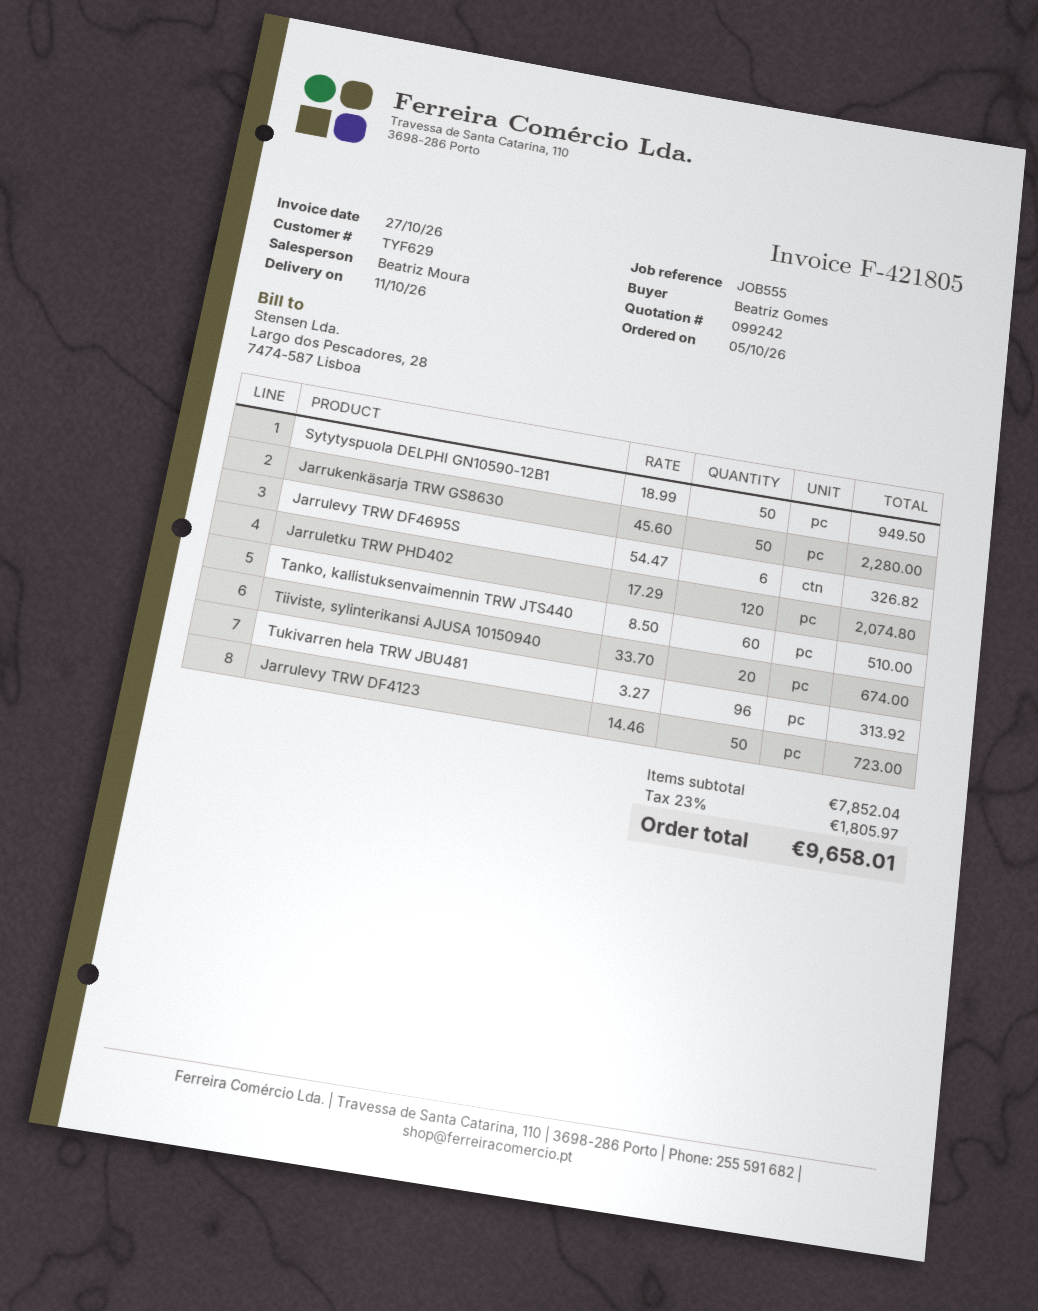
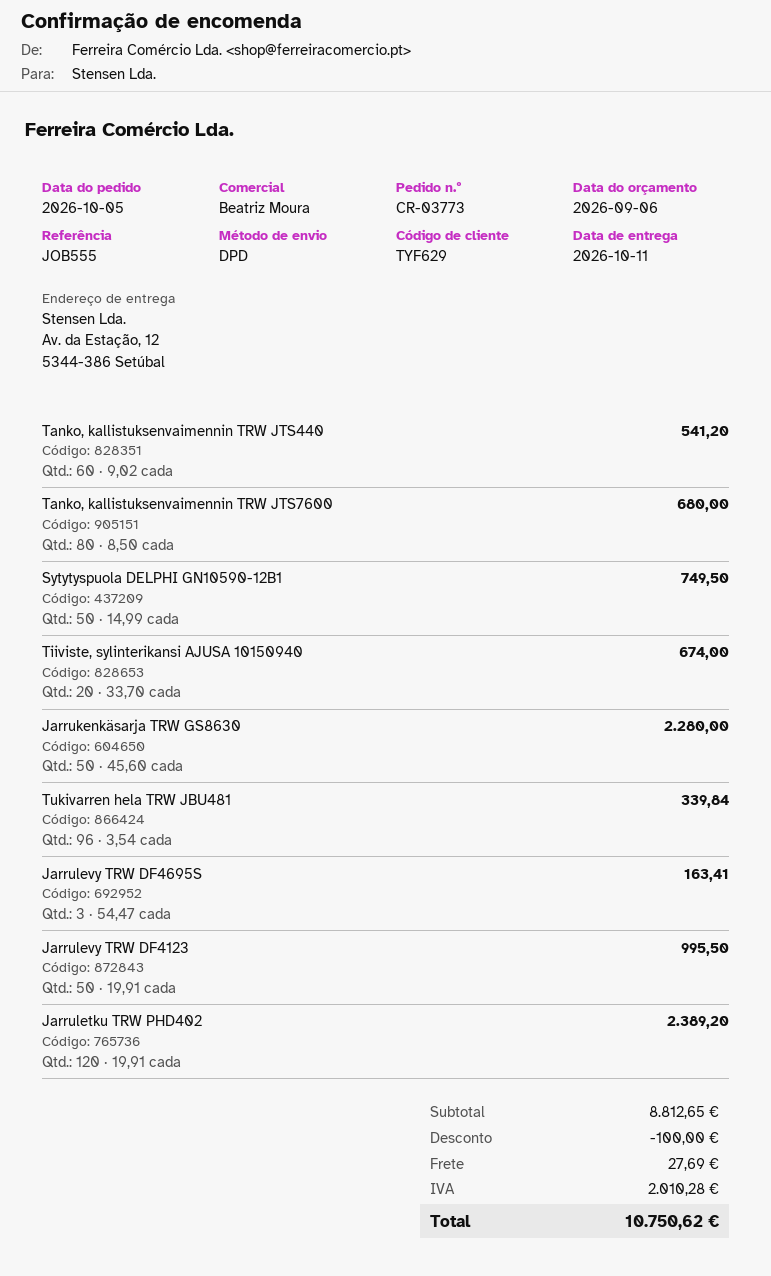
Sytytyspuola DELPHI GN10590-12B1: 50 x 18.99 = 949.50 -> 50 x 14.99 = 749.50
Jarrulevy TRW DF4695S: 6 x 54.47 = 326.82 -> 3 x 54.47 = 163.41
Jarruletku TRW PHD402: 120 x 17.29 = 2074.80 -> 120 x 19.91 = 2389.20
Tanko, kallistuksenvaimennin TRW JTS440: 60 x 8.50 = 510.00 -> 60 x 9.02 = 541.20
Tukivarren hela TRW JBU481: 96 x 3.27 = 313.92 -> 96 x 3.54 = 339.84
Jarrulevy TRW DF4123: 50 x 14.46 = 723.00 -> 50 x 19.91 = 995.50
Tanko, kallistuksenvaimennin TRW JTS7600: none -> 80 x 8.50 = 680.00
subtotal: 7852.04 -> 8812.65
discount: none -> 100.00
shipping: none -> 27.69
tax: 1805.97 -> 2010.28
total: 9658.01 -> 10750.62

